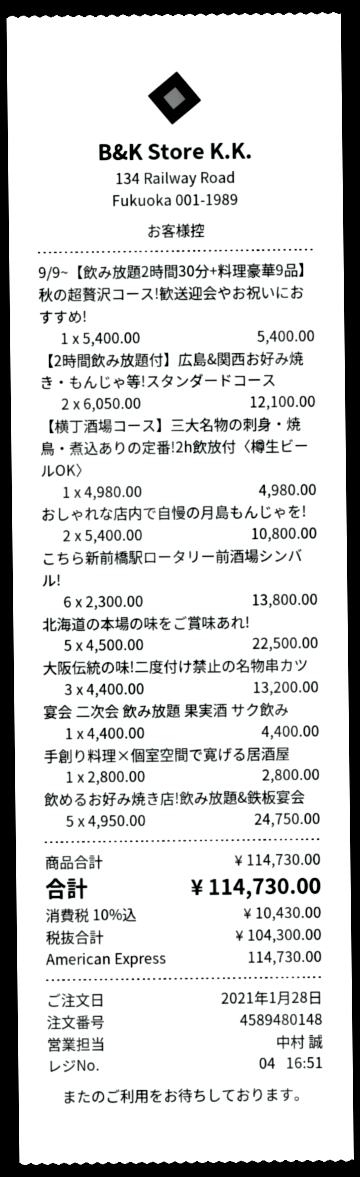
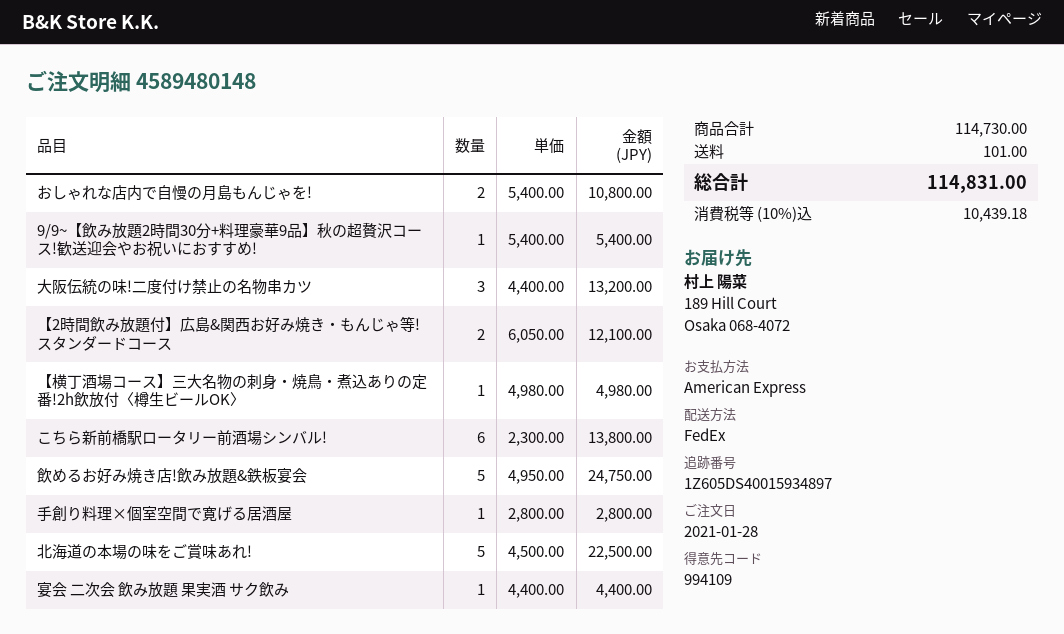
shipping: none -> 101.00
tax: 10% = 10430.00 -> 10% = 10439.18
total: 114730.00 -> 114831.00

